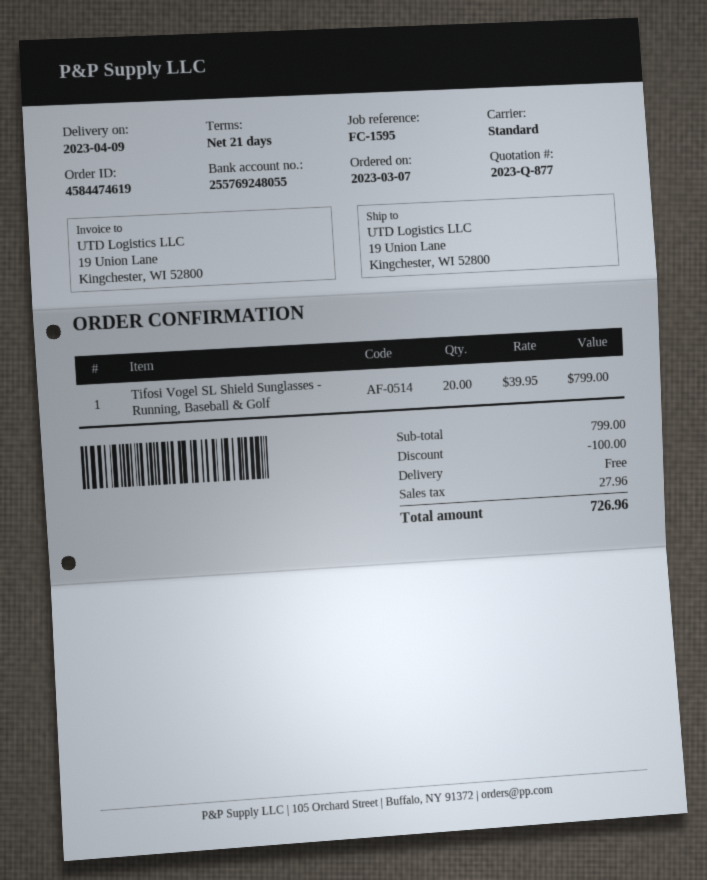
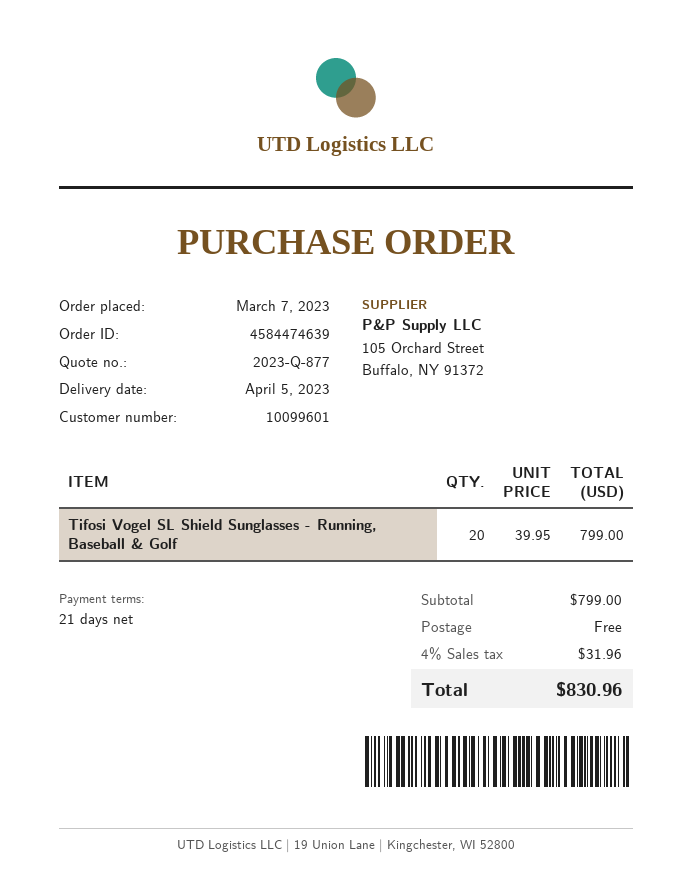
order number: 4584474619 -> 4584474639
delivery date: 2023-04-09 -> 2023-04-05
discount: 100.00 -> none
tax: 27.96 -> 31.96
total: 726.96 -> 830.96

